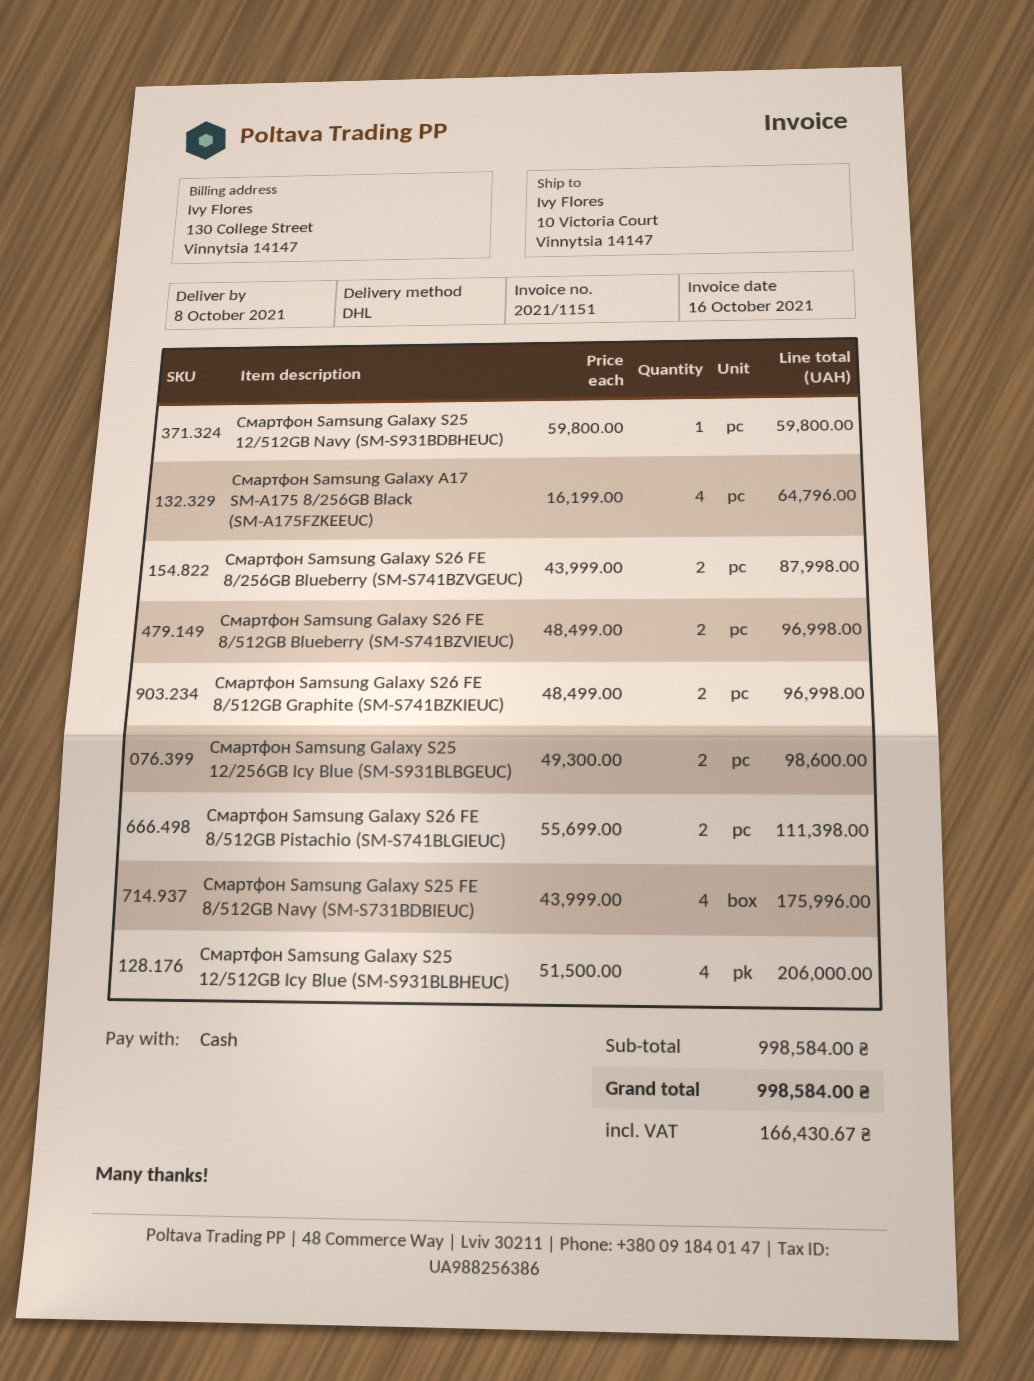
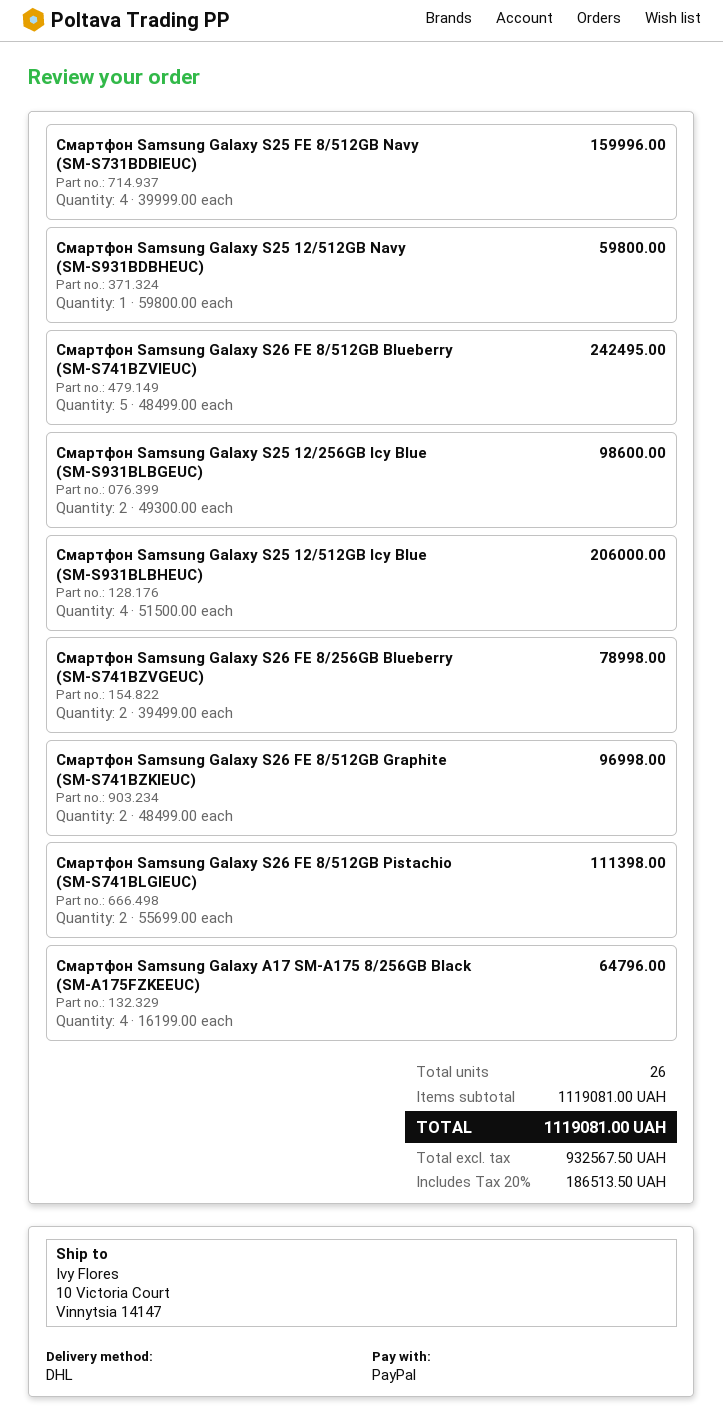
payment method: cash -> PayPal
Смартфон Samsung Galaxy S26 FE 8/256GB Blueberry (SM-S741BZVGEUC): 2 x 43999.00 = 87998.00 -> 2 x 39499.00 = 78998.00
Смартфон Samsung Galaxy S26 FE 8/512GB Blueberry (SM-S741BZVIEUC): 2 x 48499.00 = 96998.00 -> 5 x 48499.00 = 242495.00
Смартфон Samsung Galaxy S25 FE 8/512GB Navy (SM-S731BDBIEUC): 4 x 43999.00 = 175996.00 -> 4 x 39999.00 = 159996.00
subtotal: 998584.00 -> 1119081.00
tax: 166430.67 -> 186513.50
total: 998584.00 -> 1119081.00

